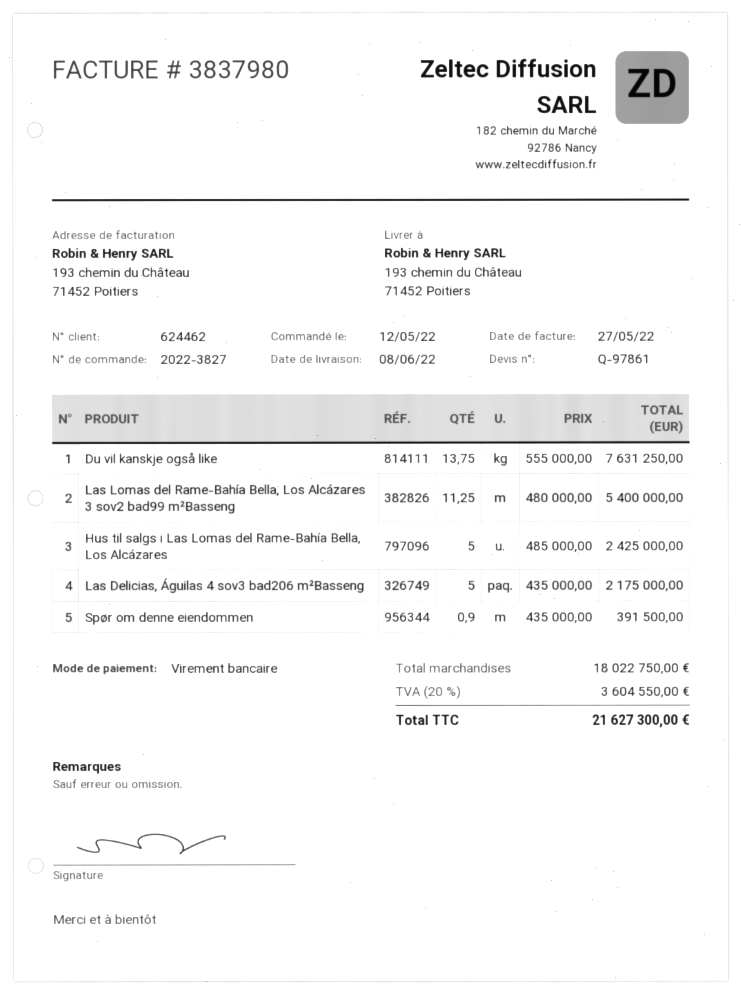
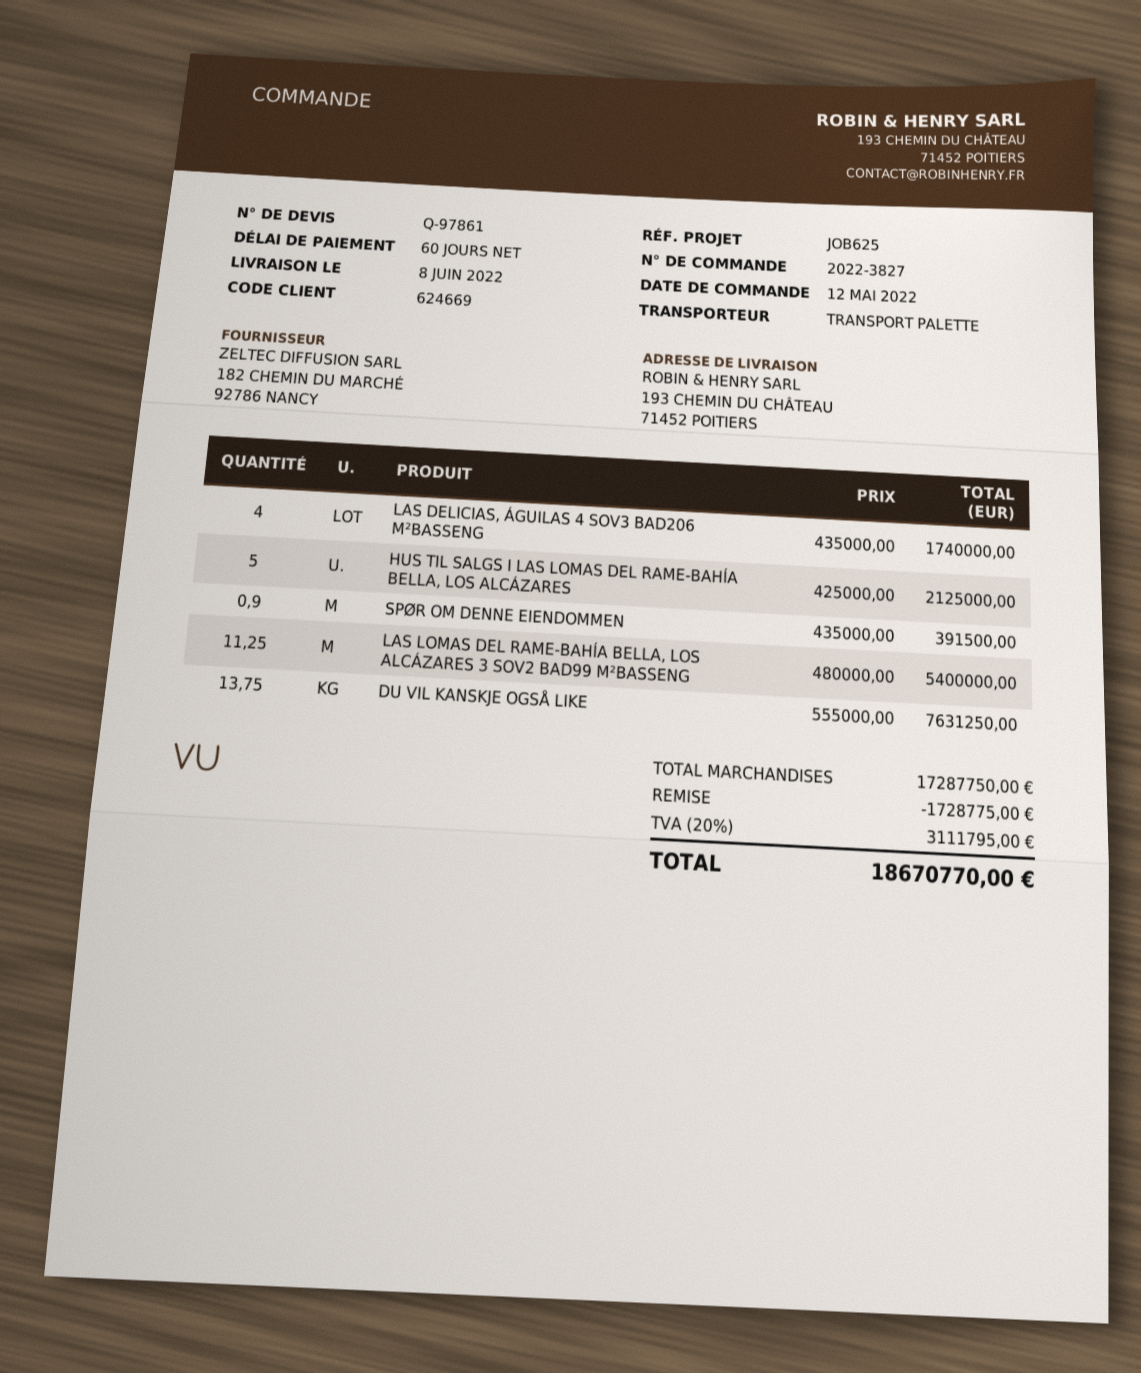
customer number: 624462 -> 624669
Hus til salgs i Las Lomas del Rame-Bahía Bella, Los Alcázares: 5 x 485000.00 = 2425000.00 -> 5 x 425000.00 = 2125000.00
Las Delicias, Águilas 4 sov3 bad206 m²Basseng: 5 x 435000.00 = 2175000.00 -> 4 x 435000.00 = 1740000.00
subtotal: 18022750.00 -> 17287750.00
discount: none -> 1728775.00
tax: 20% = 3604550.00 -> 20% = 3111795.00
total: 21627300.00 -> 18670770.00

